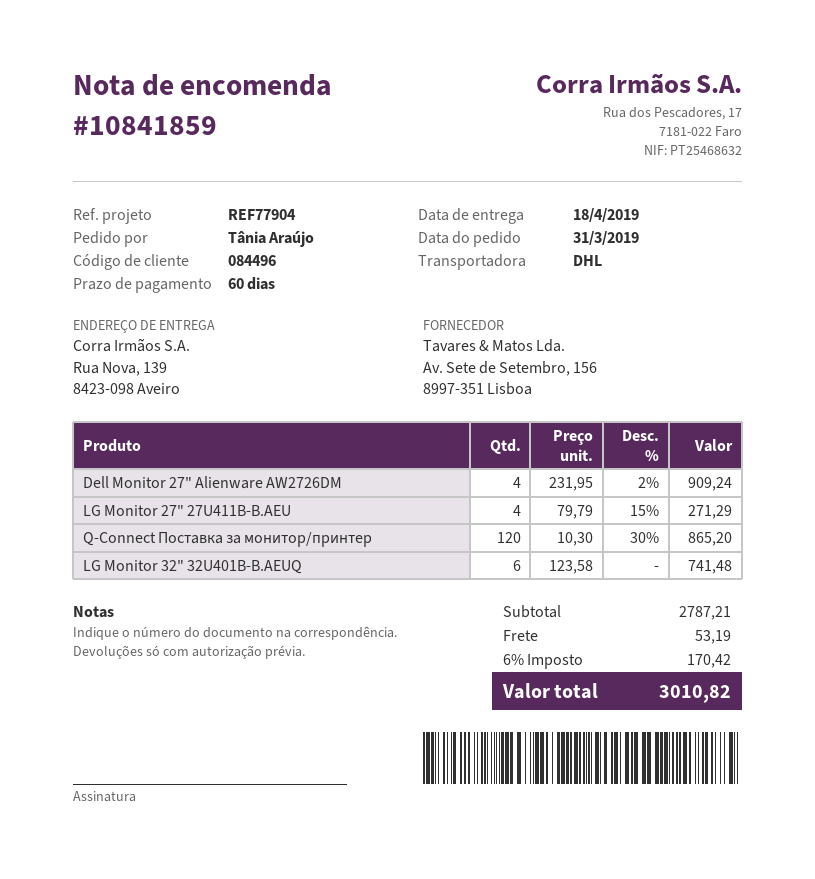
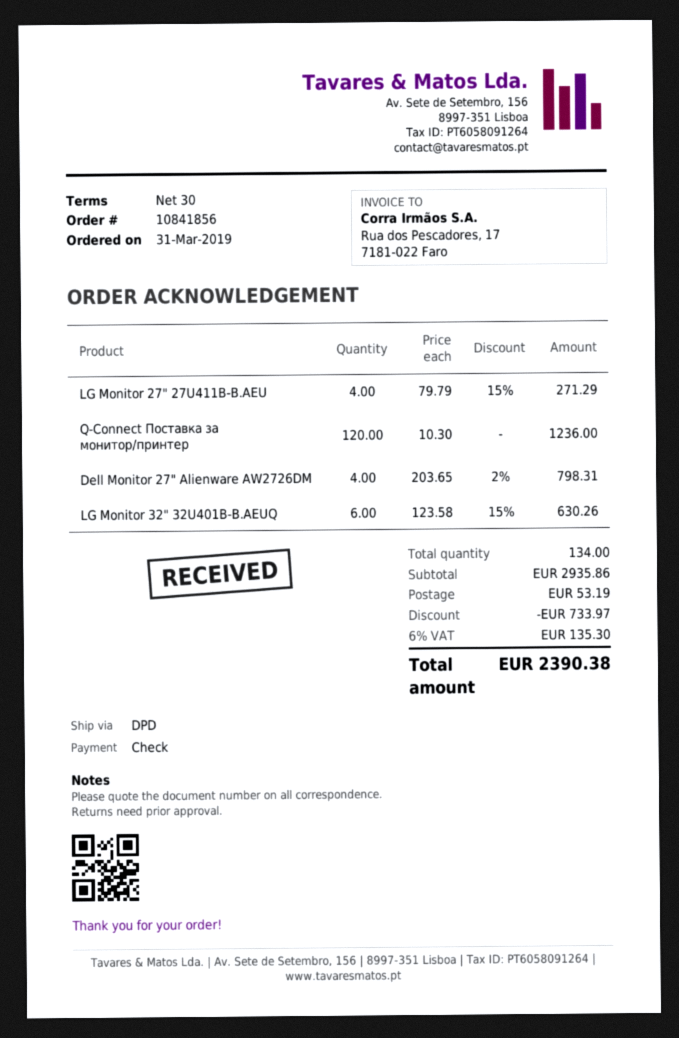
order number: 10841859 -> 10841856
payment terms: 60 days -> 30 days
shipping method: DHL -> DPD
Dell Monitor 27" Alienware AW2726DM: 4 x 231.95 - 2% = 909.24 -> 4 x 203.65 - 2% = 798.31
Q-Connect Поставка за монитор/принтер: 120 x 10.30 - 30% = 865.20 -> 120 x 10.30 = 1236.00
LG Monitor 32" 32U401B-B.AEUQ: 6 x 123.58 = 741.48 -> 6 x 123.58 - 15% = 630.26
subtotal: 2787.21 -> 2935.86
discount: none -> 733.97
tax: 6% = 170.42 -> 6% = 135.30
total: 3010.82 -> 2390.38

